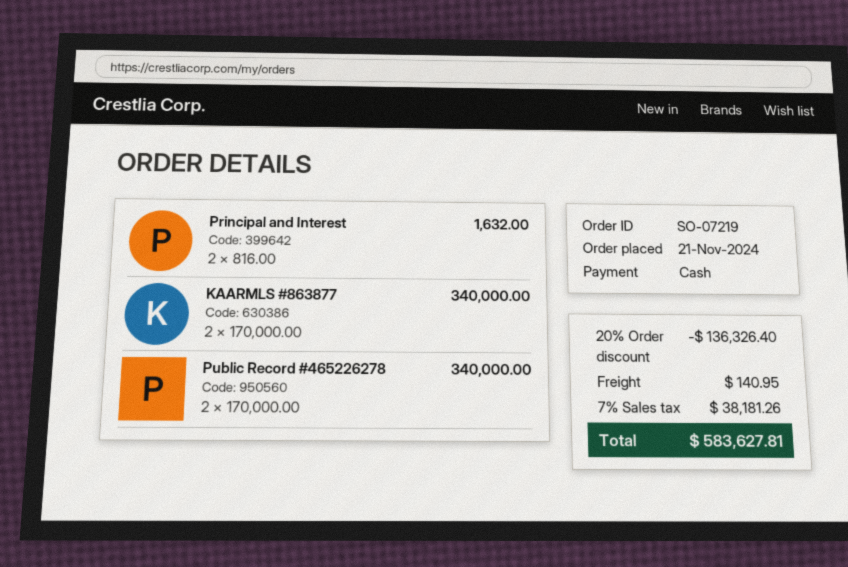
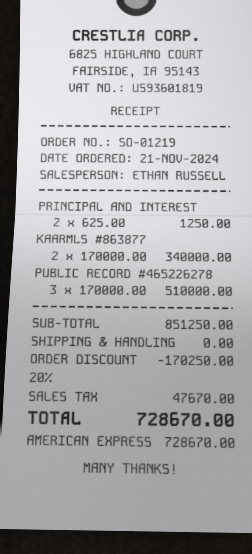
order number: SO-07219 -> SO-01219
payment method: cash -> American Express
Principal and Interest: 2 x 816.00 = 1632.00 -> 2 x 625.00 = 1250.00
Public Record #465226278: 2 x 170000.00 = 340000.00 -> 3 x 170000.00 = 510000.00
discount: 20% = 136326.40 -> 20% = 170250.00
shipping: 140.95 -> 0.00
tax: 38181.26 -> 47670.00
total: 583627.81 -> 728670.00

